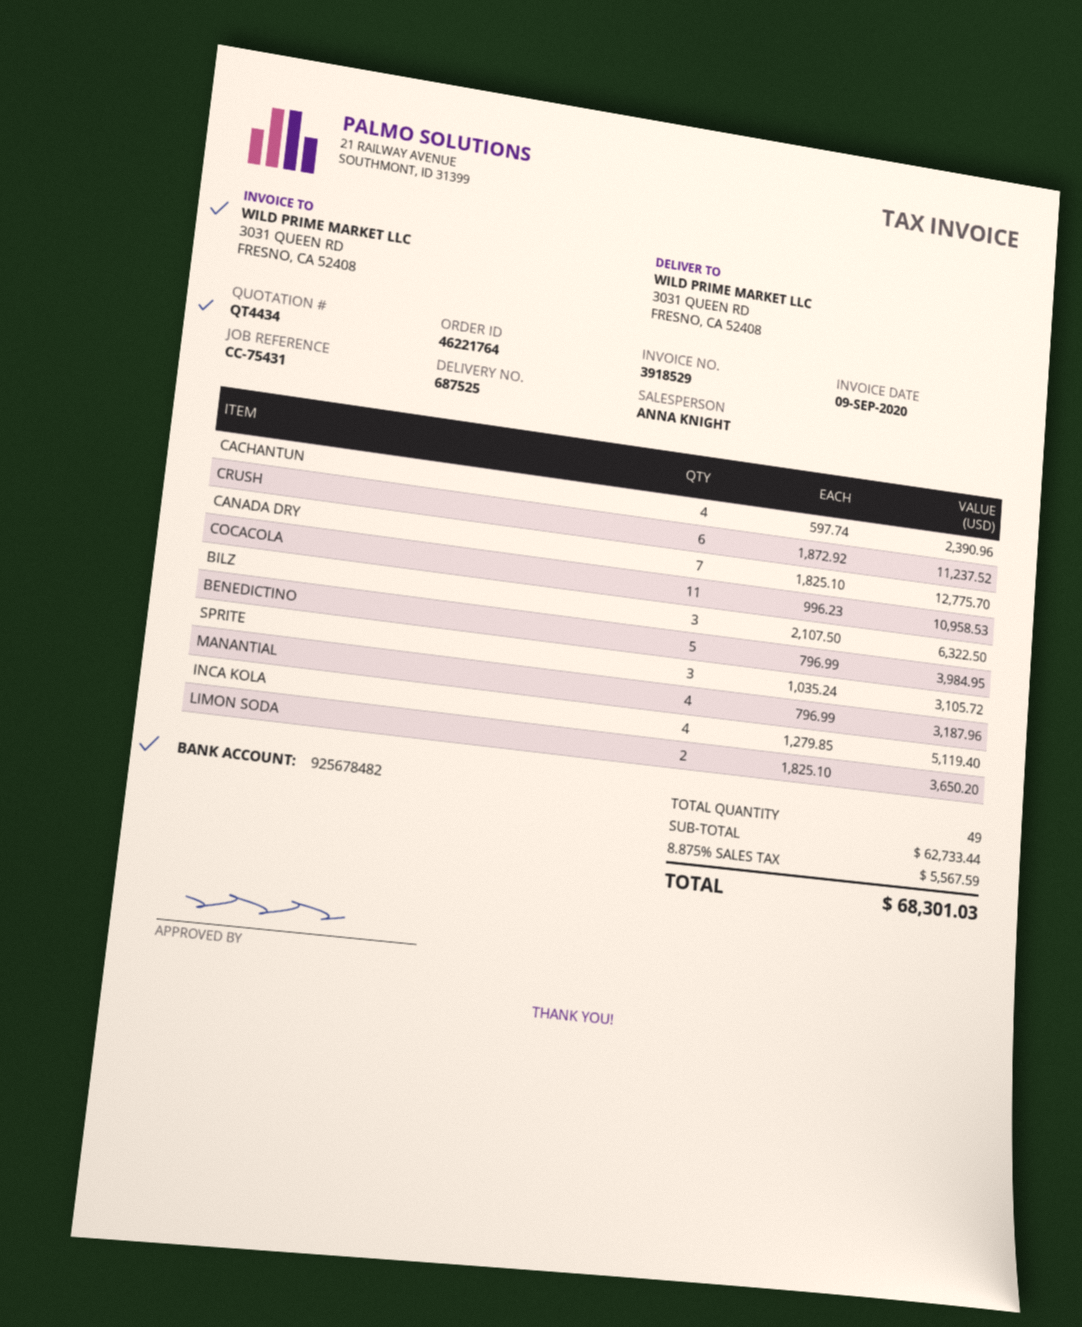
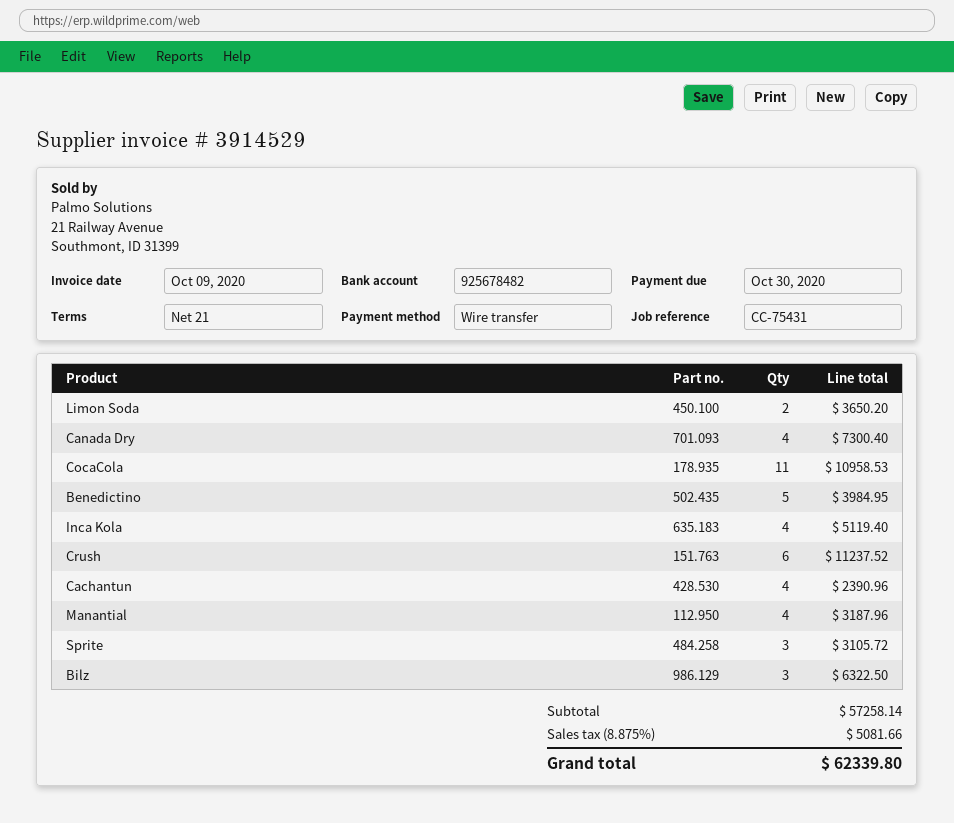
invoice number: 3918529 -> 3914529
invoice date: 2020-09-09 -> 2020-10-09
CANADA DRY: 7 for 12775.70 -> 4 for 7300.40
subtotal: 62733.44 -> 57258.14
tax: 8.875% = 5567.59 -> 8.875% = 5081.66
total: 68301.03 -> 62339.80

